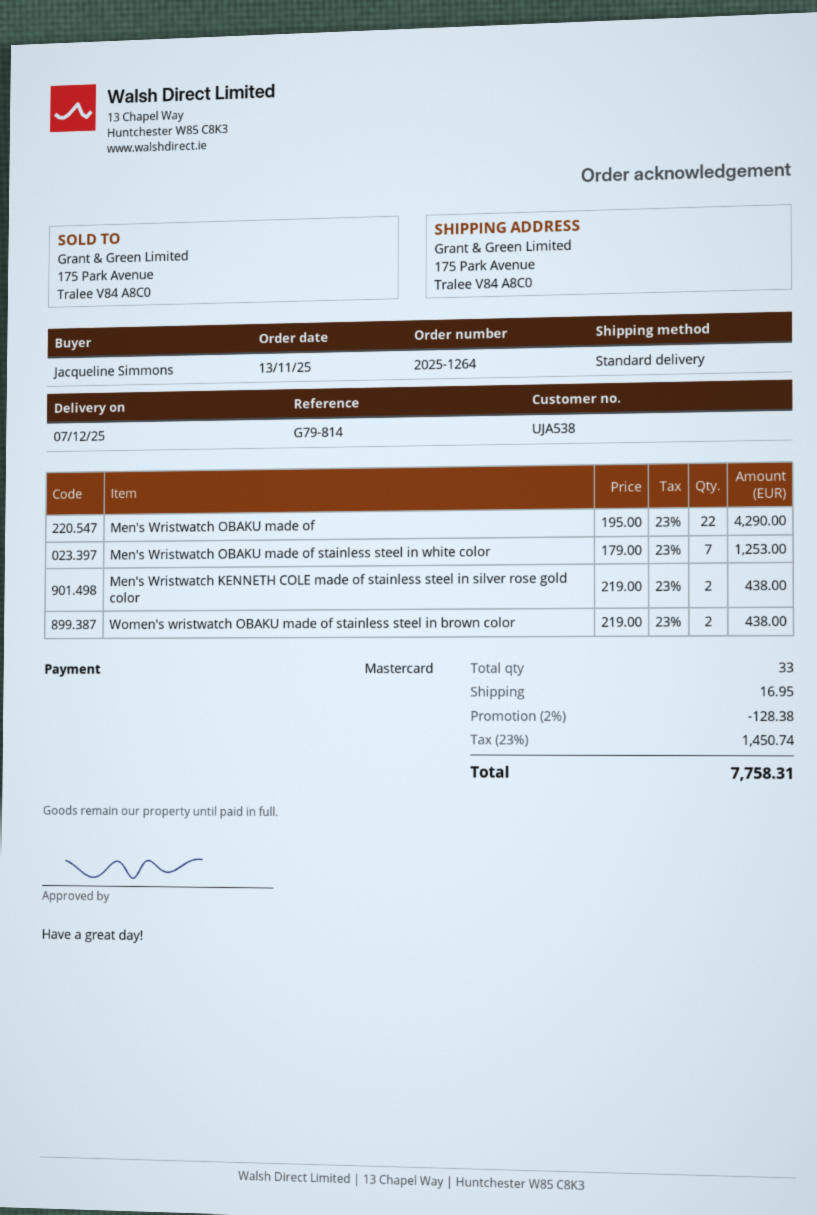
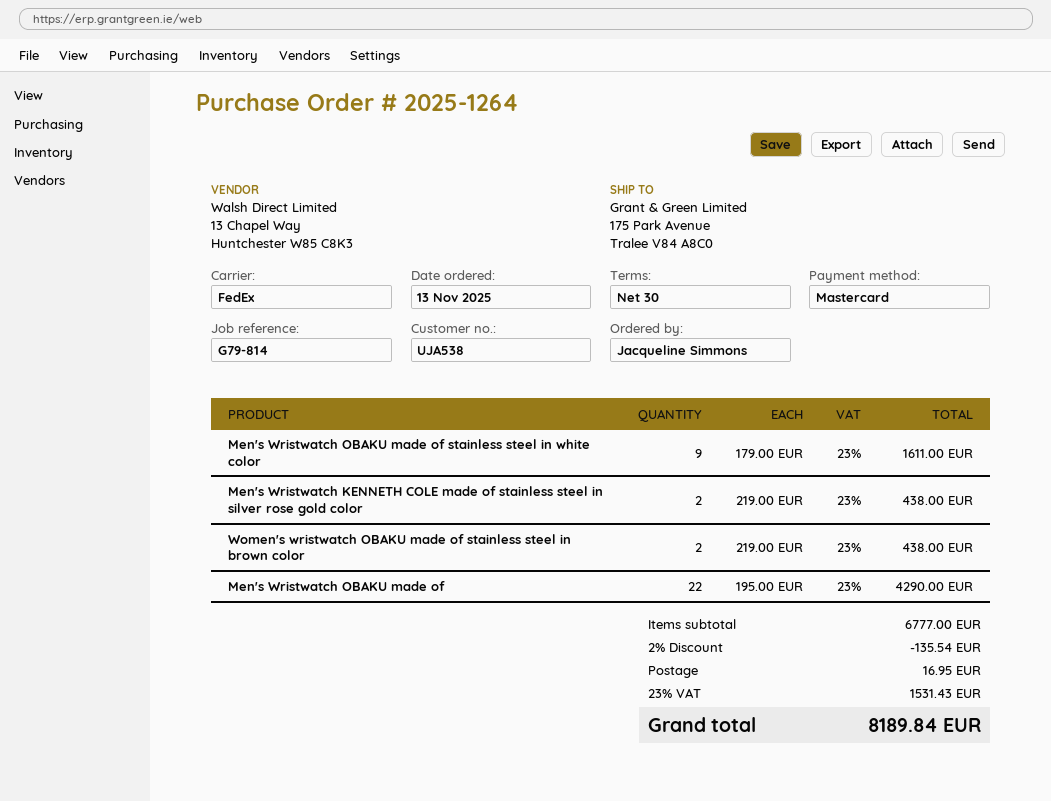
shipping method: standard -> FedEx
Men's Wristwatch OBAKU made of stainless steel in white color: 7 x 179.00 = 1253.00 -> 9 x 179.00 = 1611.00
discount: 2% = 128.38 -> 2% = 135.54
tax: 23% = 1450.74 -> 23% = 1531.43
total: 7758.31 -> 8189.84

